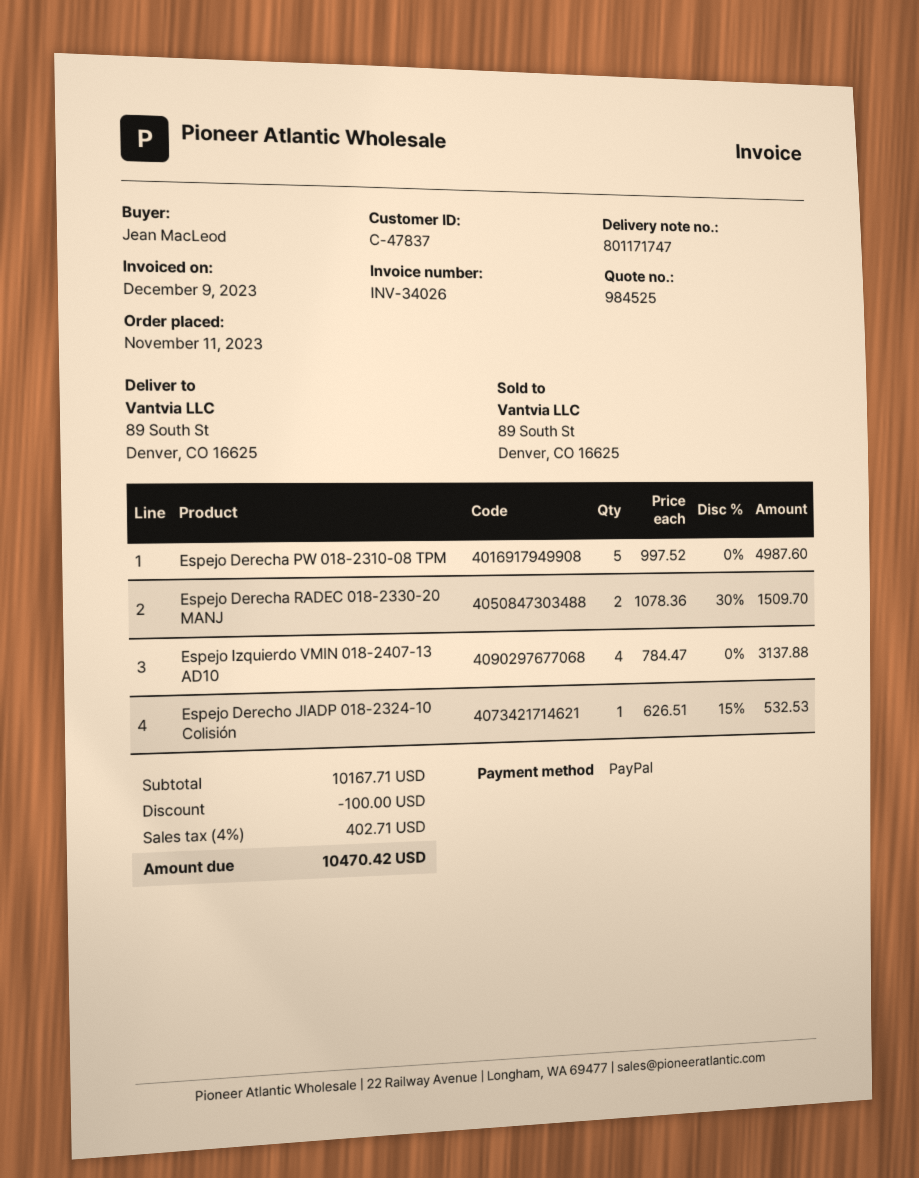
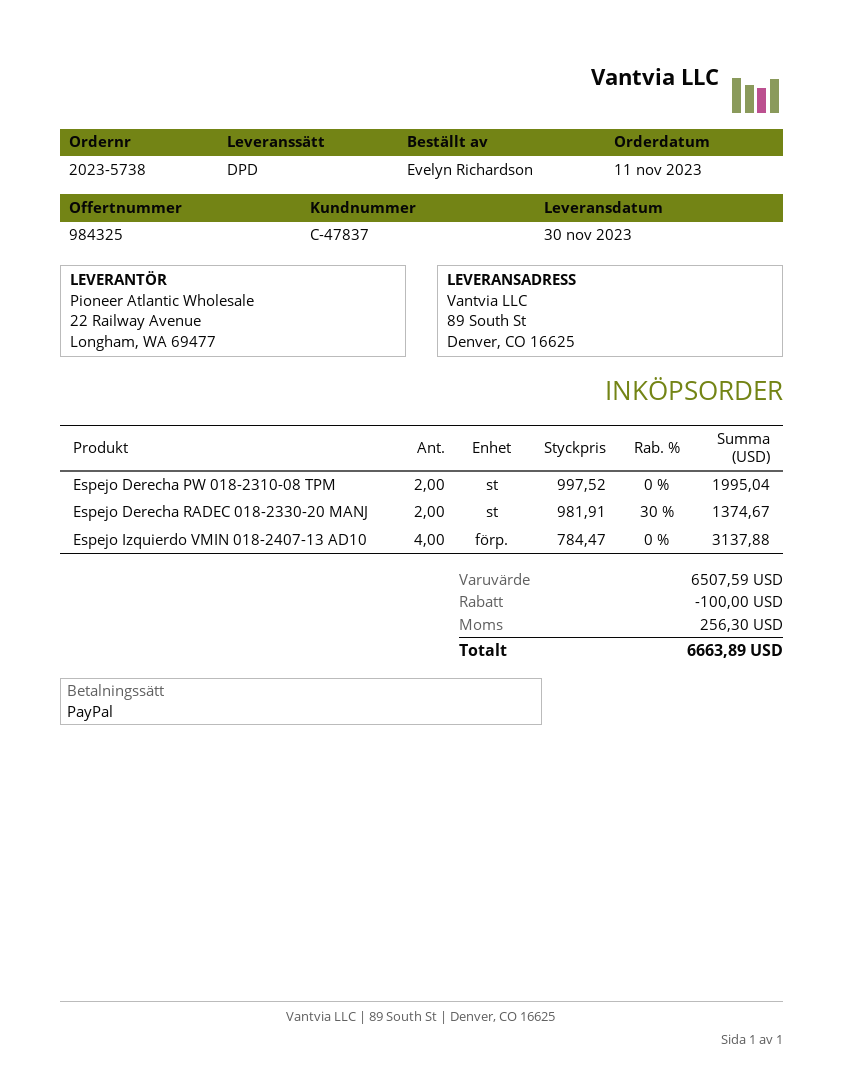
quote number: 984525 -> 984325
ordered by: Jean MacLeod -> Evelyn Richardson
Espejo Derecha PW 018-2310-08 TPM: 5 x 997.52 = 4987.60 -> 2 x 997.52 = 1995.04
Espejo Derecha RADEC 018-2330-20 MANJ: 2 x 1078.36 - 30% = 1509.70 -> 2 x 981.91 - 30% = 1374.67
Espejo Derecho JIADP 018-2324-10 Colisión: 1 x 626.51 - 15% = 532.53 -> none
subtotal: 10167.71 -> 6507.59
tax: 402.71 -> 256.30
total: 10470.42 -> 6663.89

